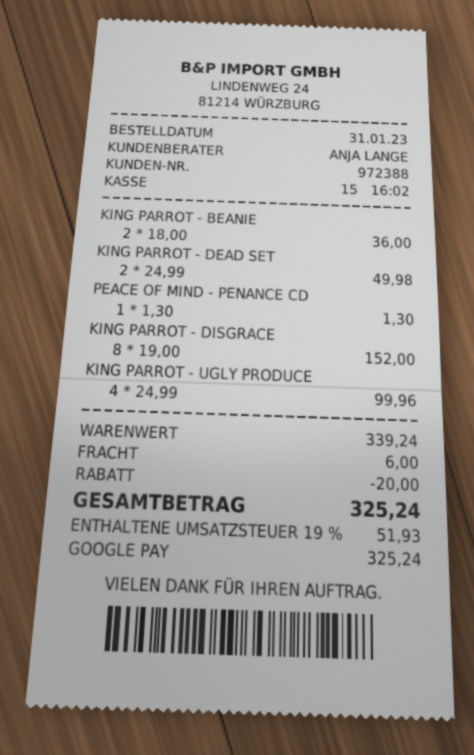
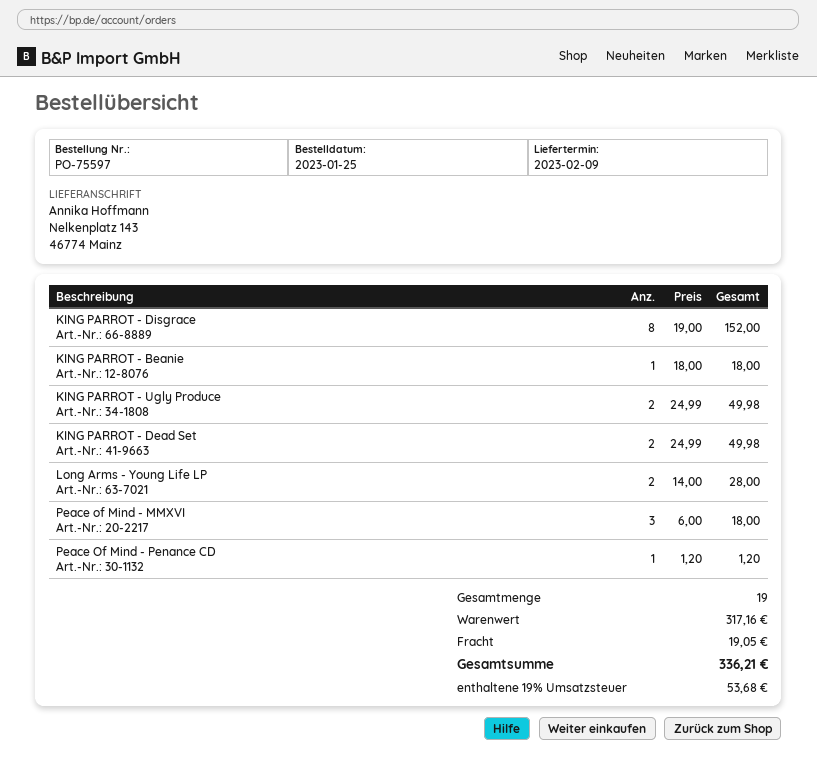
order date: 2023-01-31 -> 2023-01-25
KING PARROT - BEANIE: 2 x 18.00 = 36.00 -> 1 x 18.00 = 18.00
PEACE OF MIND - PENANCE CD: 1 x 1.30 = 1.30 -> 1 x 1.20 = 1.20
KING PARROT - UGLY PRODUCE: 4 x 24.99 = 99.96 -> 2 x 24.99 = 49.98
Long Arms - Young Life LP: none -> 2 x 14.00 = 28.00
Peace of Mind - MMXVI: none -> 3 x 6.00 = 18.00
subtotal: 339.24 -> 317.16
discount: 20.00 -> none
shipping: 6.00 -> 19.05
tax: 19% = 51.93 -> 19% = 53.68
total: 325.24 -> 336.21

